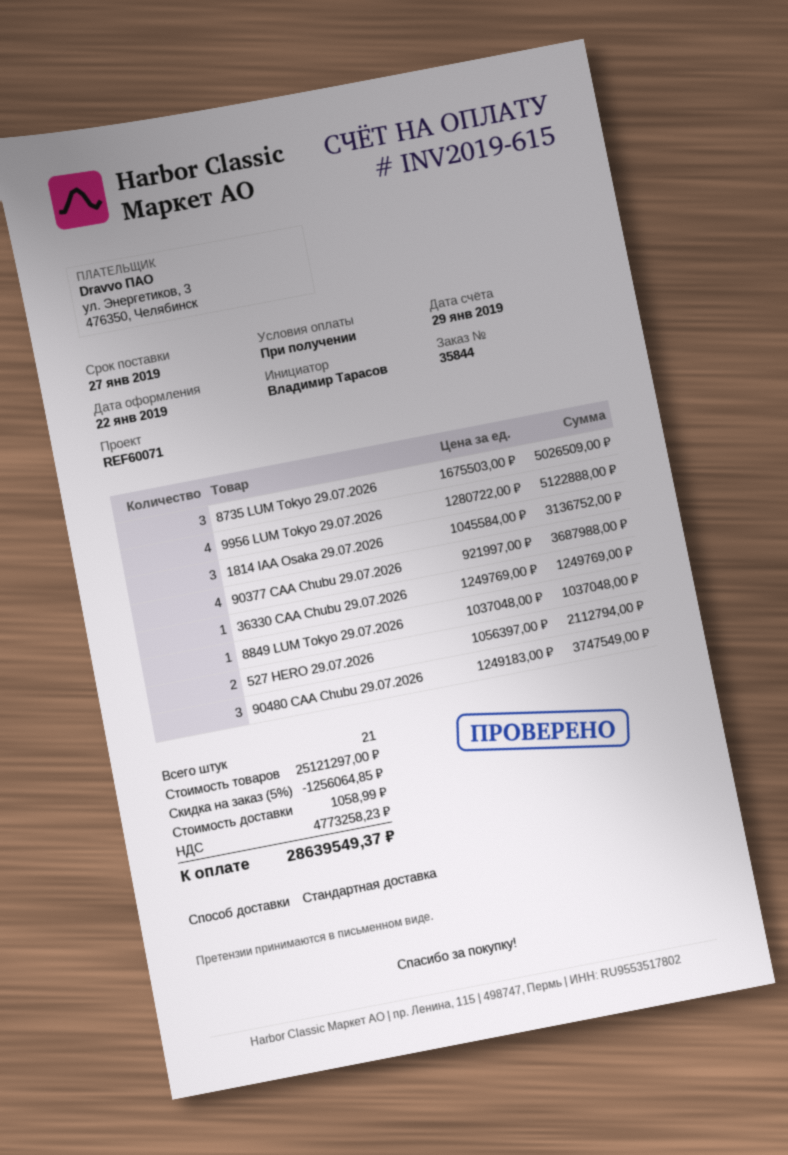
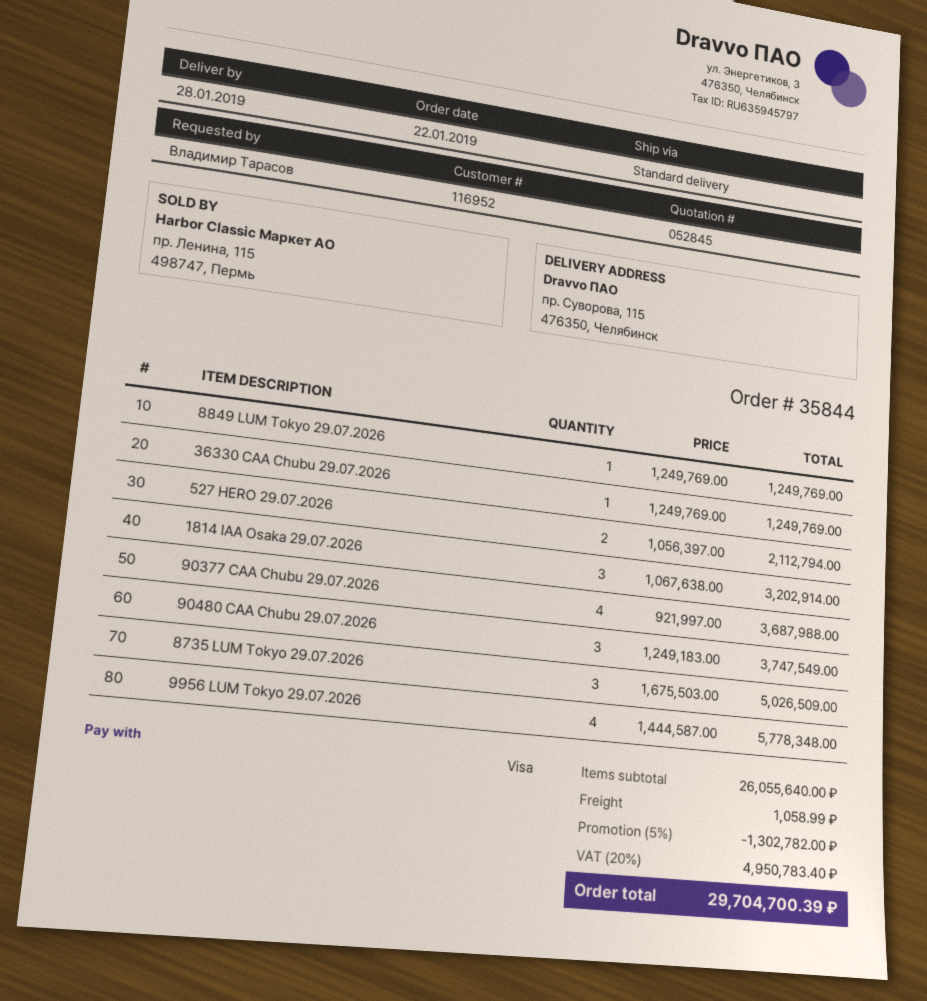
delivery date: 2019-01-27 -> 2019-01-28
9956 LUM Tokyo 29.07.2026: 4 x 1280722.00 = 5122888.00 -> 4 x 1444587.00 = 5778348.00
1814 IAA Osaka 29.07.2026: 3 x 1045584.00 = 3136752.00 -> 3 x 1067638.00 = 3202914.00
8849 LUM Tokyo 29.07.2026: 1 x 1037048.00 = 1037048.00 -> 1 x 1249769.00 = 1249769.00
subtotal: 25121297.00 -> 26055640.00
discount: 5% = 1256064.85 -> 5% = 1302782.00
tax: 4773258.23 -> 4950783.40
total: 28639549.37 -> 29704700.39

